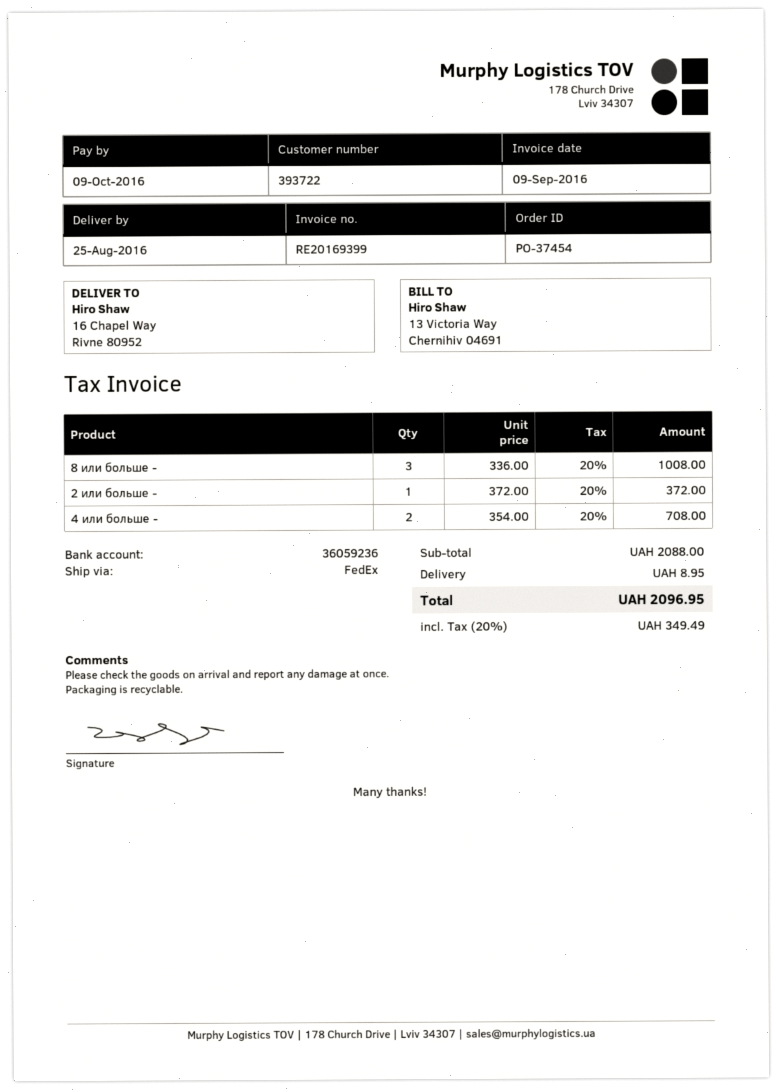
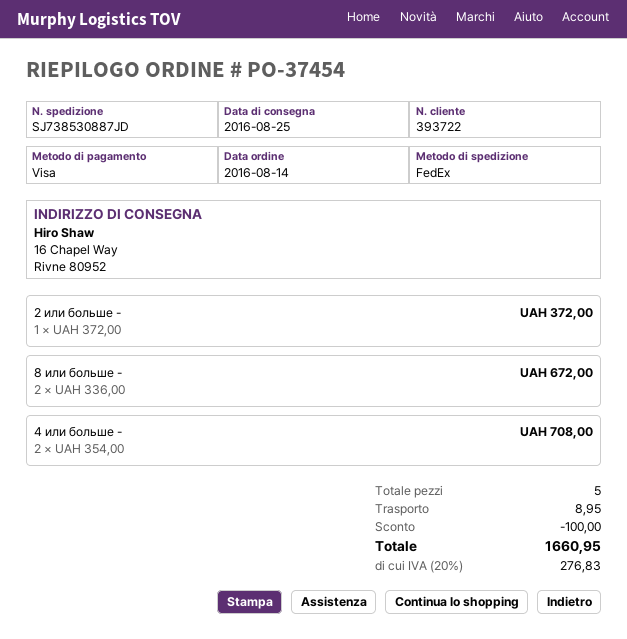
8 или больше -: 3 x 336.00 = 1008.00 -> 2 x 336.00 = 672.00
discount: none -> 100.00
tax: 20% = 349.49 -> 20% = 276.83
total: 2096.95 -> 1660.95

